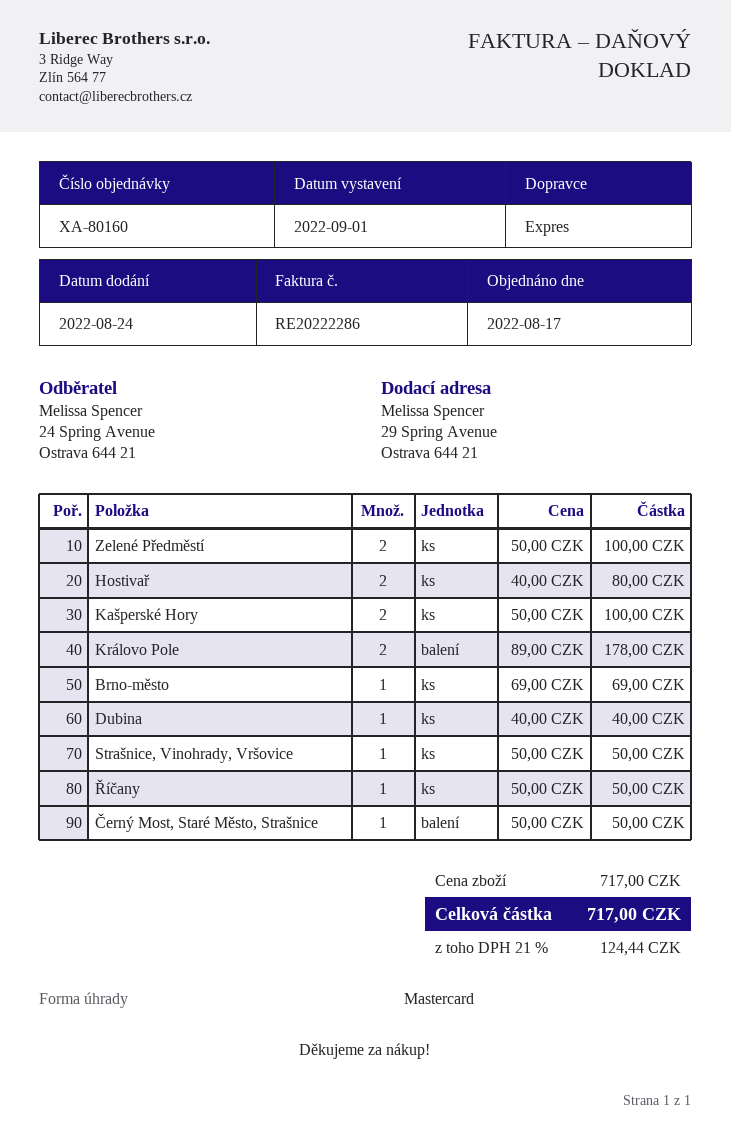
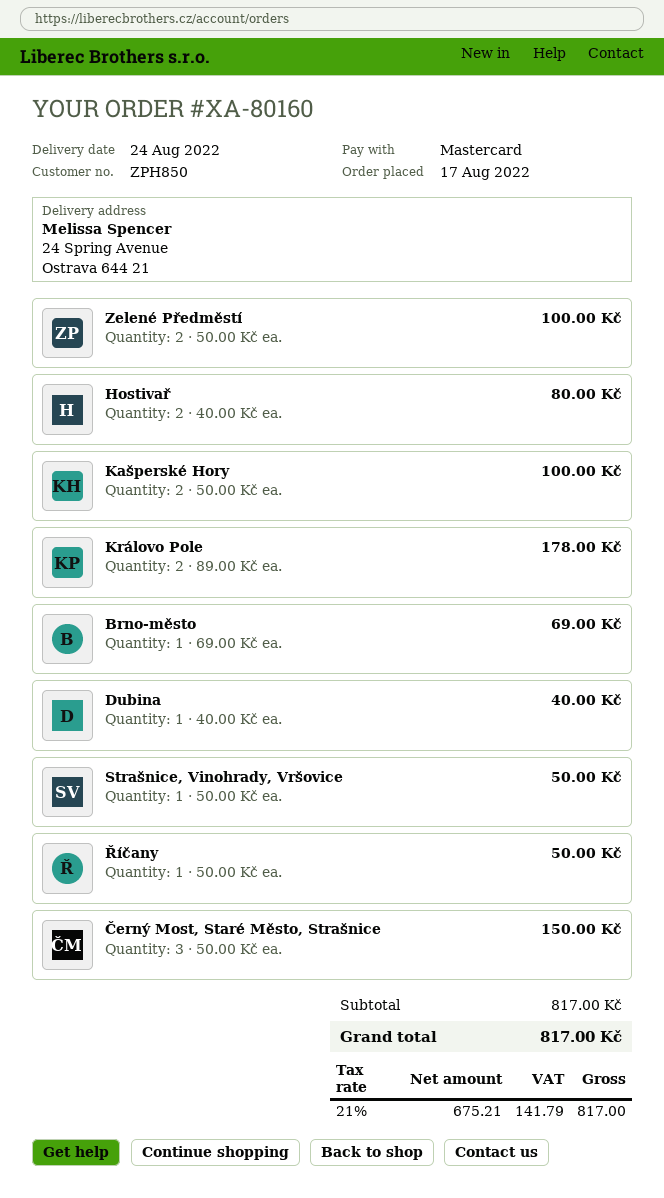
ship to: 29 Spring Avenue, Ostrava 644 21 -> 24 Spring Avenue, Ostrava 644 21
Černý Most, Staré Město, Strašnice: 1 x 50.00 = 50.00 -> 3 x 50.00 = 150.00
subtotal: 717.00 -> 817.00
tax: 21% = 124.44 -> 21% = 141.79
total: 717.00 -> 817.00

